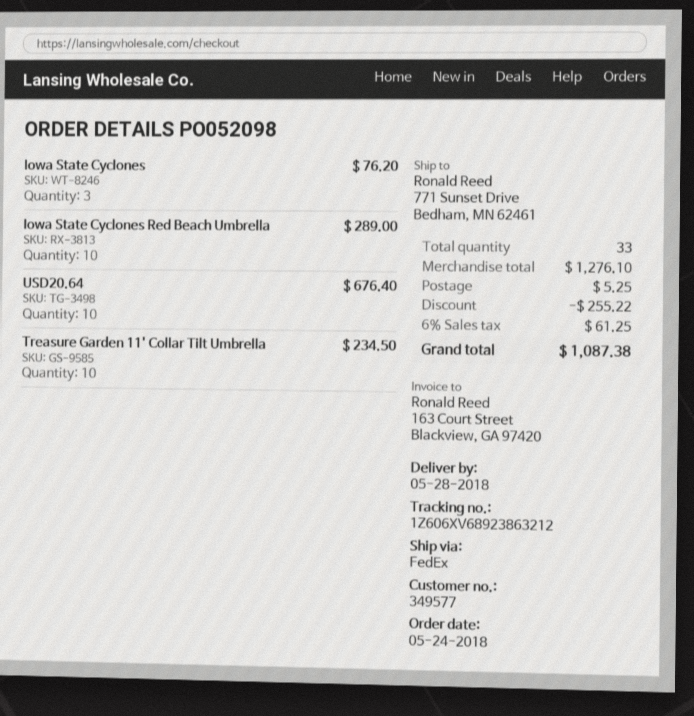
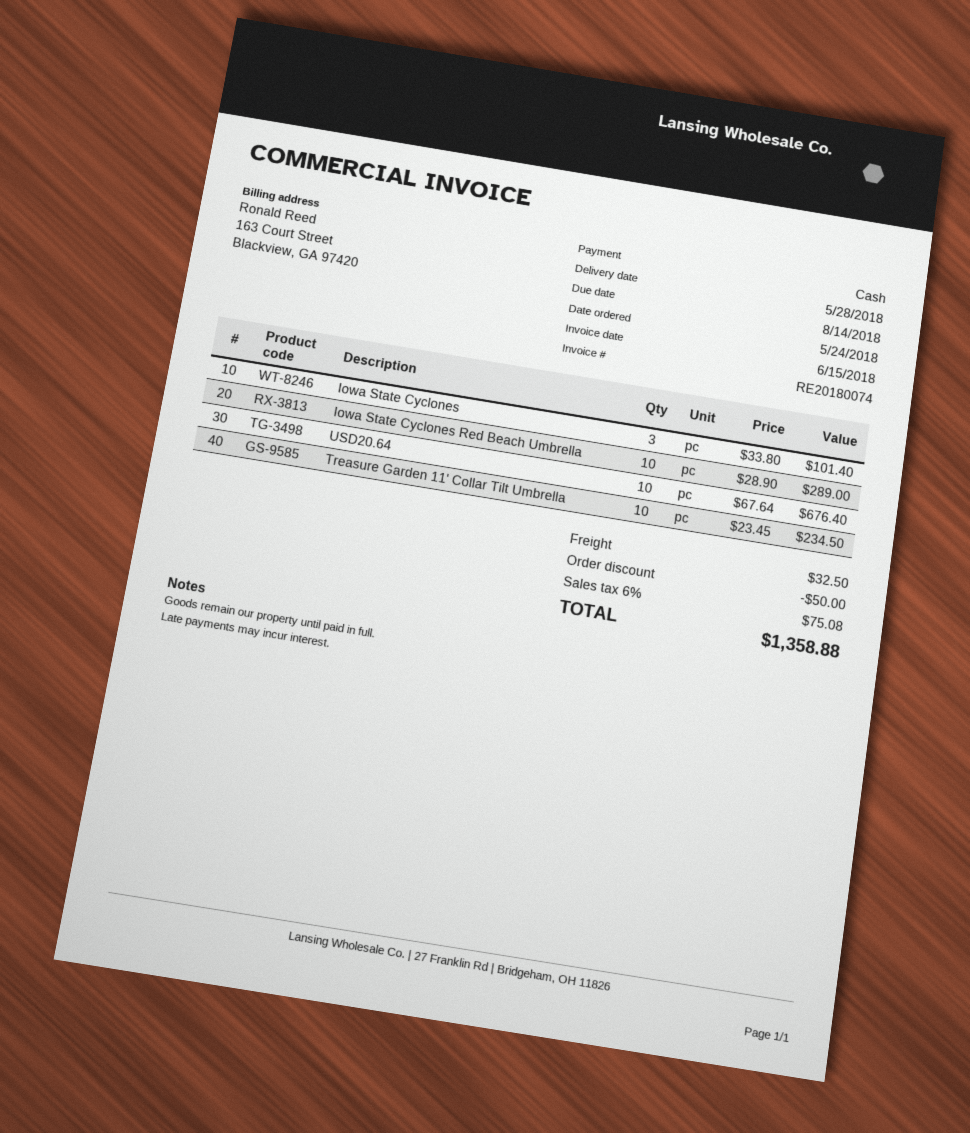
Iowa State Cyclones: 3 for 76.20 -> 3 for 101.40
discount: 255.22 -> 50.00
shipping: 5.25 -> 32.50
tax: 6% = 61.25 -> 6% = 75.08
total: 1087.38 -> 1358.88

